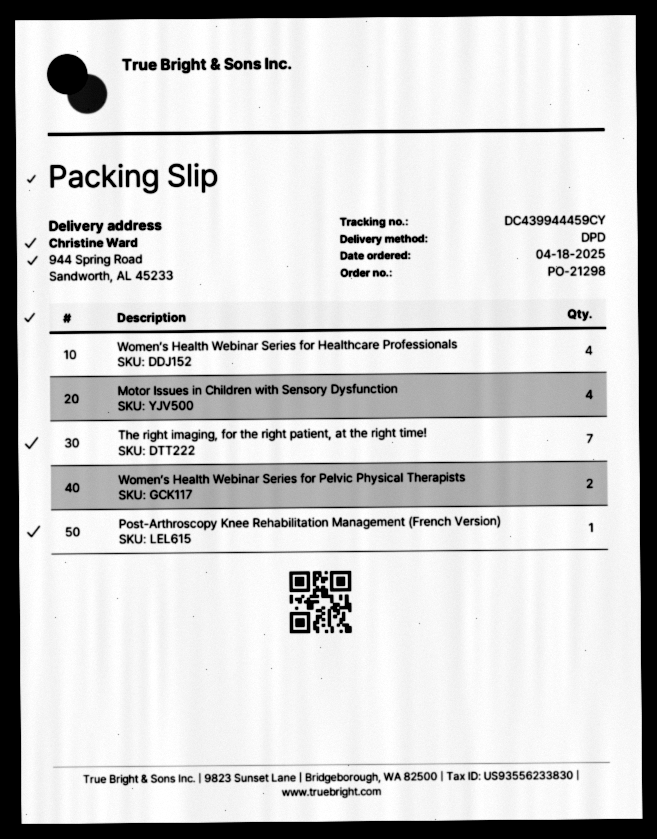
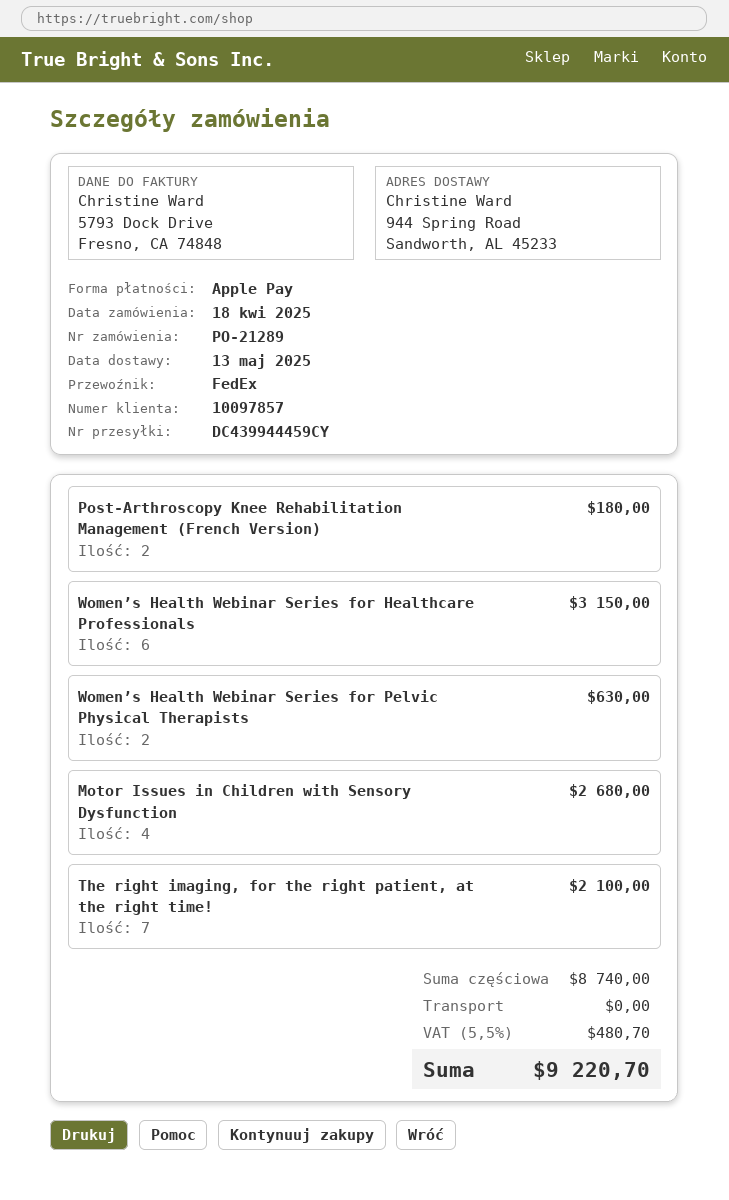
order number: PO-21298 -> PO-21289
shipping method: DPD -> FedEx
Women’s Health Webinar Series for Healthcare Professionals: 4 -> 6
Post-Arthroscopy Knee Rehabilitation Management (French Version): 1 -> 2

